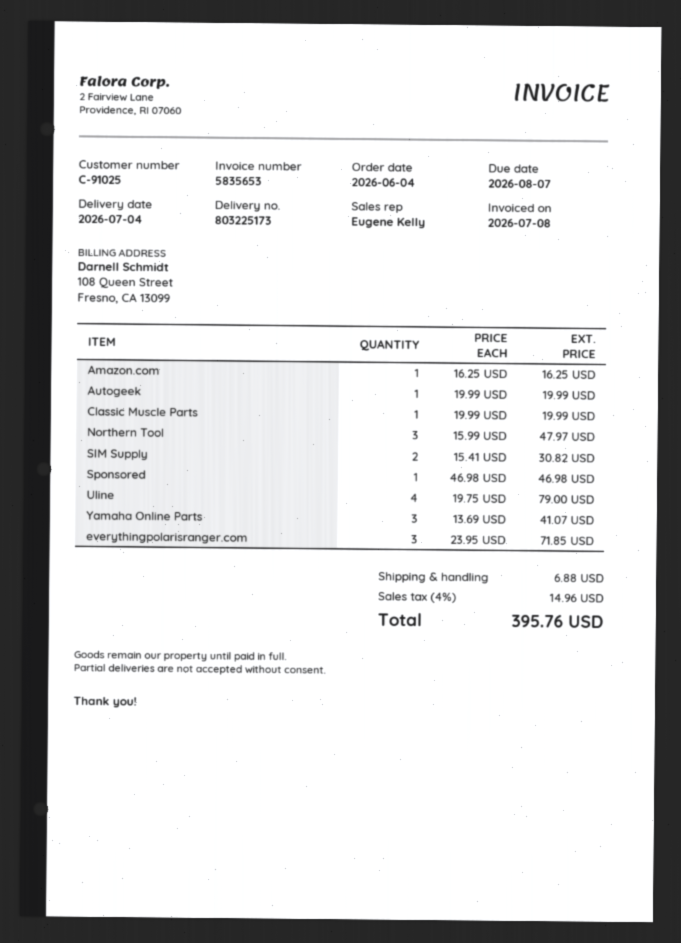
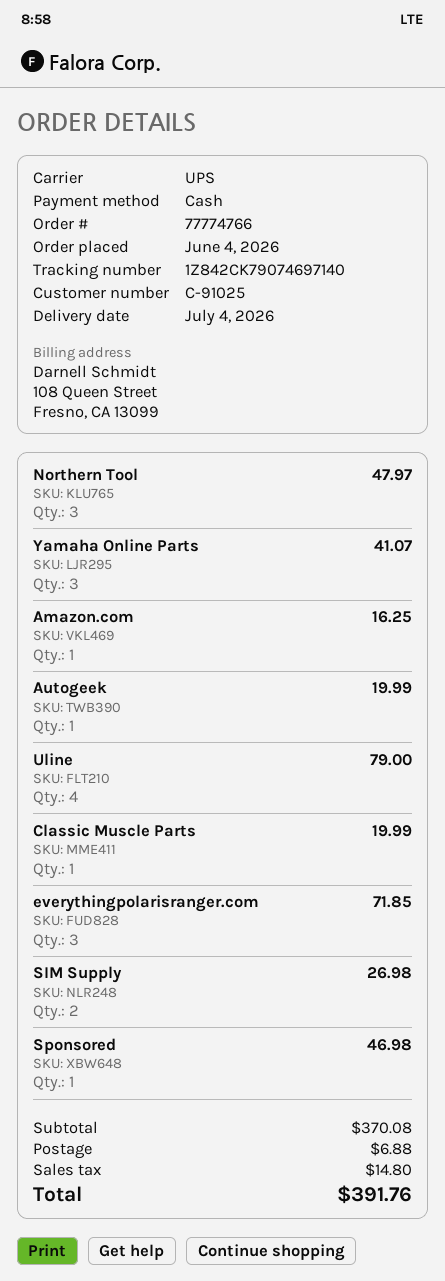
SIM Supply: 2 for 30.82 -> 2 for 26.98
tax: 14.96 -> 14.80
total: 395.76 -> 391.76

